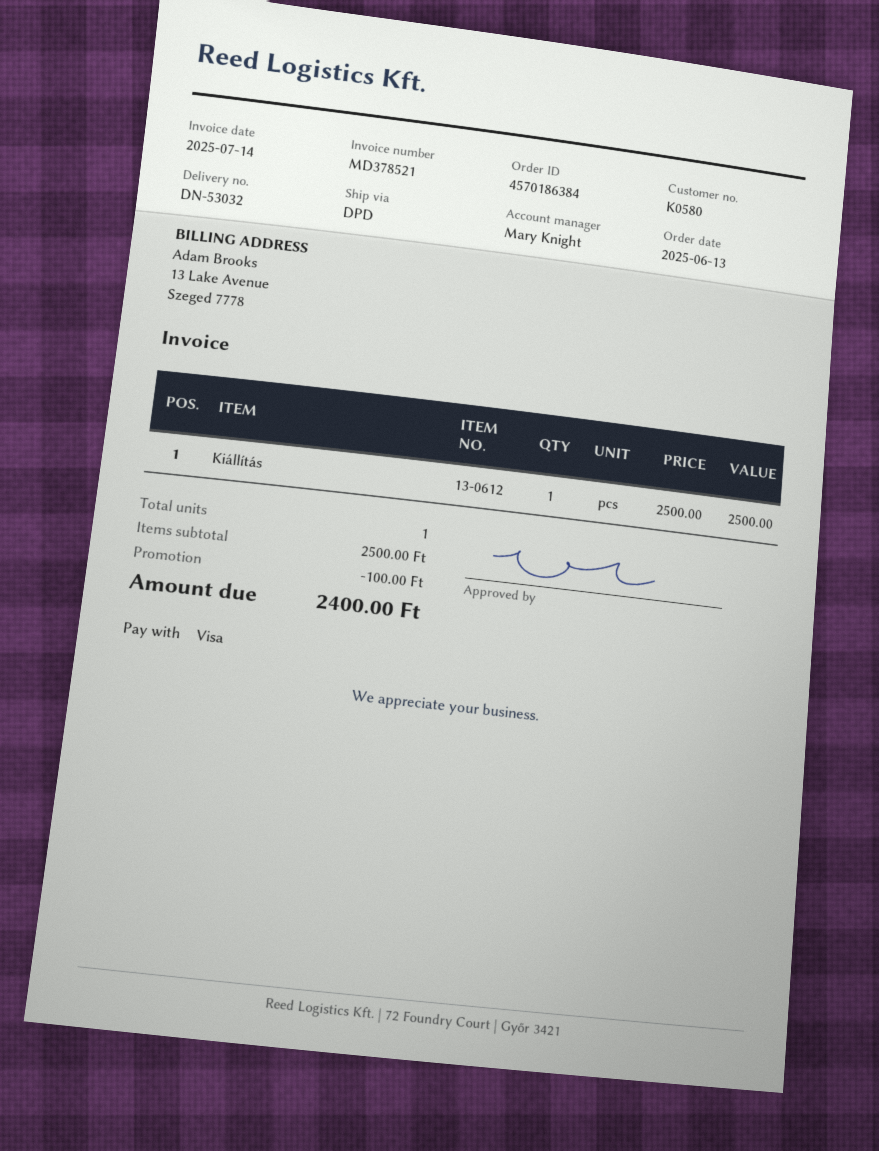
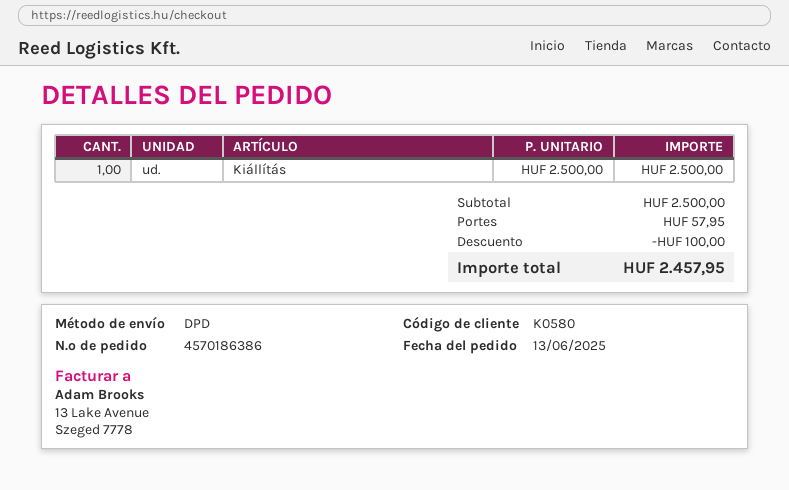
order number: 4570186384 -> 4570186386
shipping: none -> 57.95
total: 2400.00 -> 2457.95

